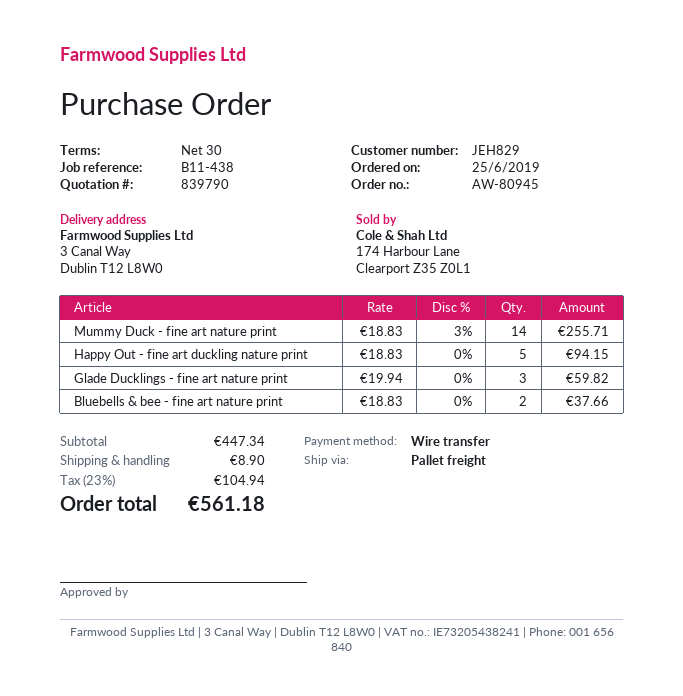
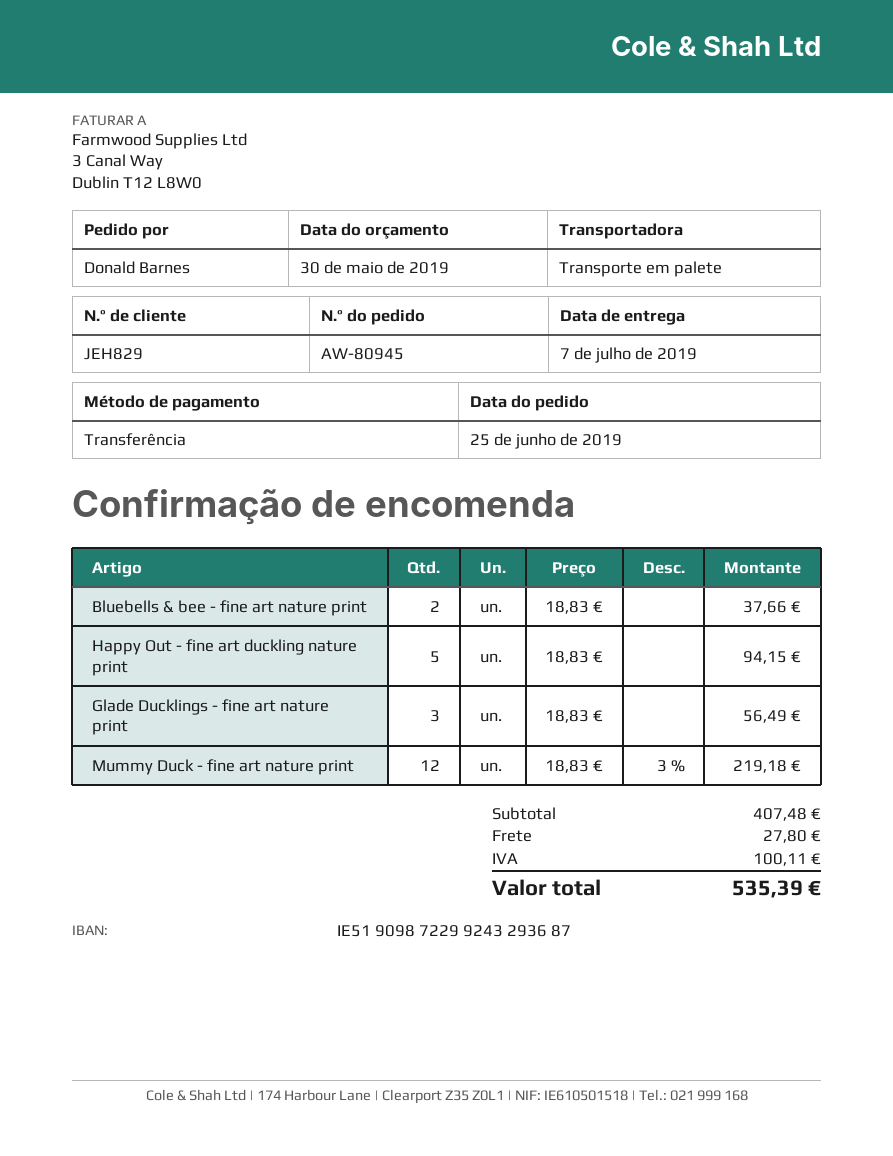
Mummy Duck - fine art nature print: 14 x 18.83 - 3% = 255.71 -> 12 x 18.83 - 3% = 219.18
Glade Ducklings - fine art nature print: 3 x 19.94 = 59.82 -> 3 x 18.83 = 56.49
subtotal: 447.34 -> 407.48
shipping: 8.90 -> 27.80
tax: 104.94 -> 100.11
total: 561.18 -> 535.39

